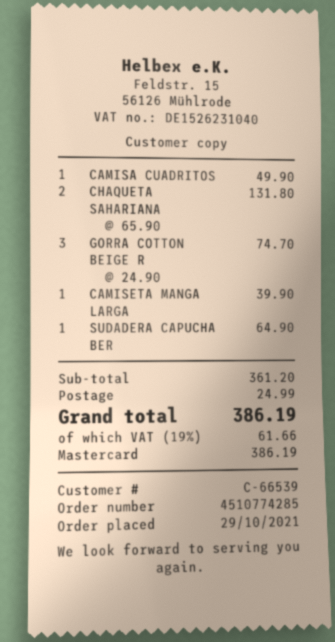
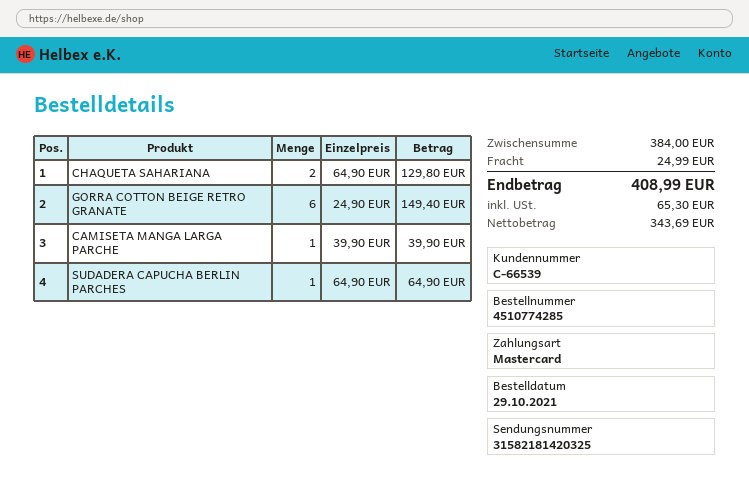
CAMISA CUADRITOS: 1 x 49.90 = 49.90 -> none
CHAQUETA SAHARIANA: 2 x 65.90 = 131.80 -> 2 x 64.90 = 129.80
GORRA COTTON BEIGE R: 3 x 24.90 = 74.70 -> 6 x 24.90 = 149.40
subtotal: 361.20 -> 384.00
tax: 61.66 -> 65.30
total: 386.19 -> 408.99

